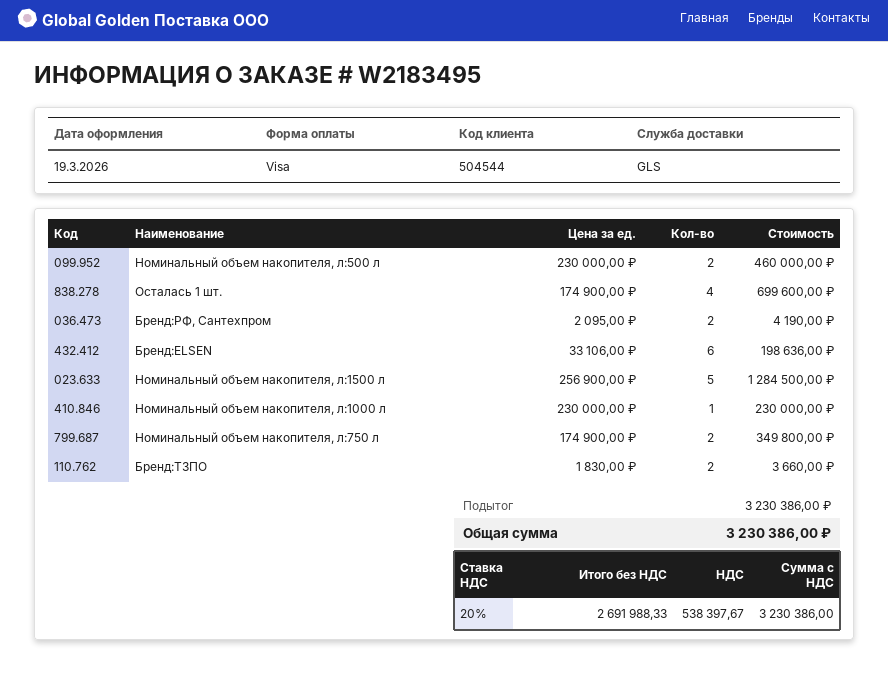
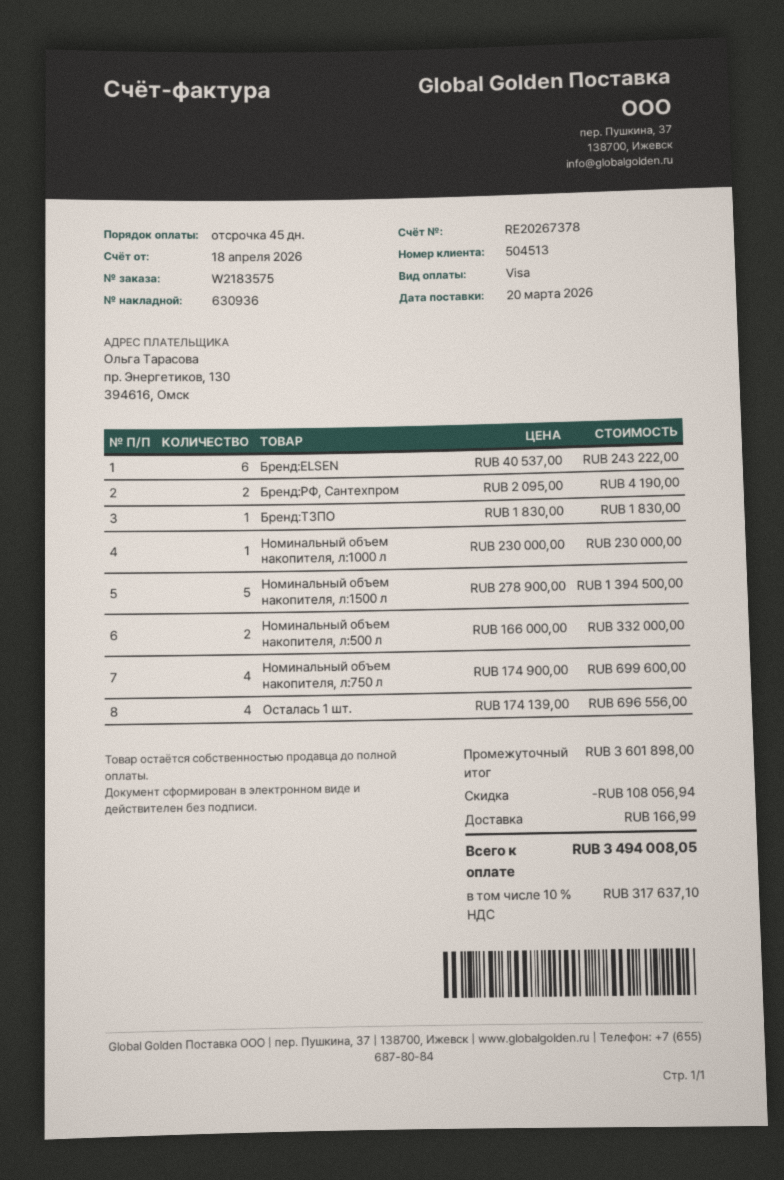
order number: W2183495 -> W2183575
customer number: 504544 -> 504513
Номинальный объем накопителя, л:500 л: 2 x 230000.00 = 460000.00 -> 2 x 166000.00 = 332000.00
Осталась 1 шт.: 4 x 174900.00 = 699600.00 -> 4 x 174139.00 = 696556.00
Бренд:ELSEN: 6 x 33106.00 = 198636.00 -> 6 x 40537.00 = 243222.00
Номинальный объем накопителя, л:1500 л: 5 x 256900.00 = 1284500.00 -> 5 x 278900.00 = 1394500.00
Номинальный объем накопителя, л:750 л: 2 x 174900.00 = 349800.00 -> 4 x 174900.00 = 699600.00
Бренд:ТЗПО: 2 x 1830.00 = 3660.00 -> 1 x 1830.00 = 1830.00
subtotal: 3230386.00 -> 3601898.00
discount: none -> 108056.94
shipping: none -> 166.99
tax: 20% = 538397.67 -> 10% = 317637.10
total: 3230386.00 -> 3494008.05

